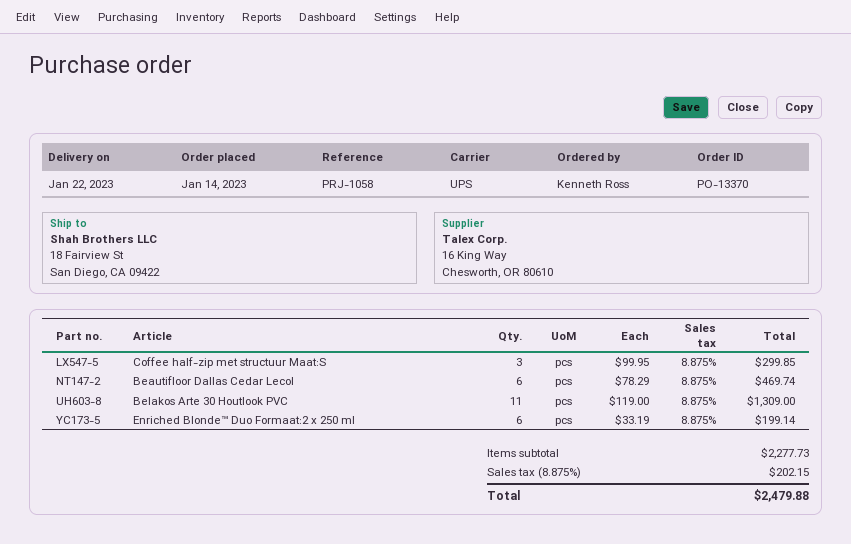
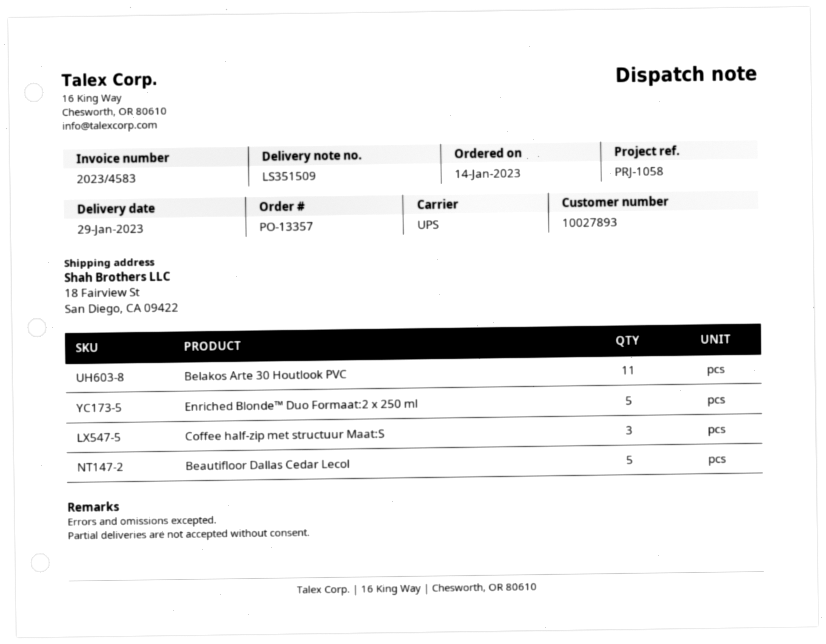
order number: PO-13370 -> PO-13357
delivery date: 2023-01-22 -> 2023-01-29
Beautifloor Dallas Cedar Lecol: 6 -> 5
Enriched Blonde™ Duo Formaat:2 x 250 ml: 6 -> 5

